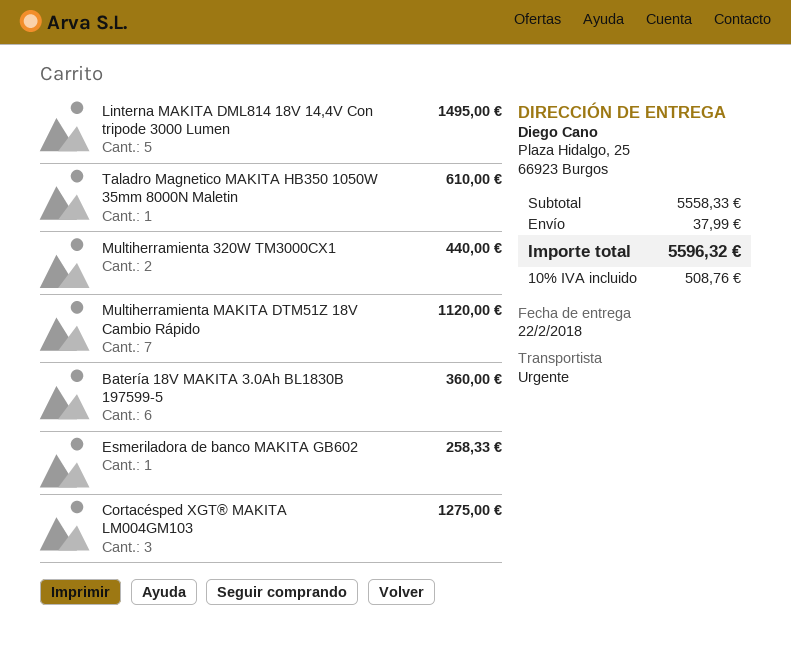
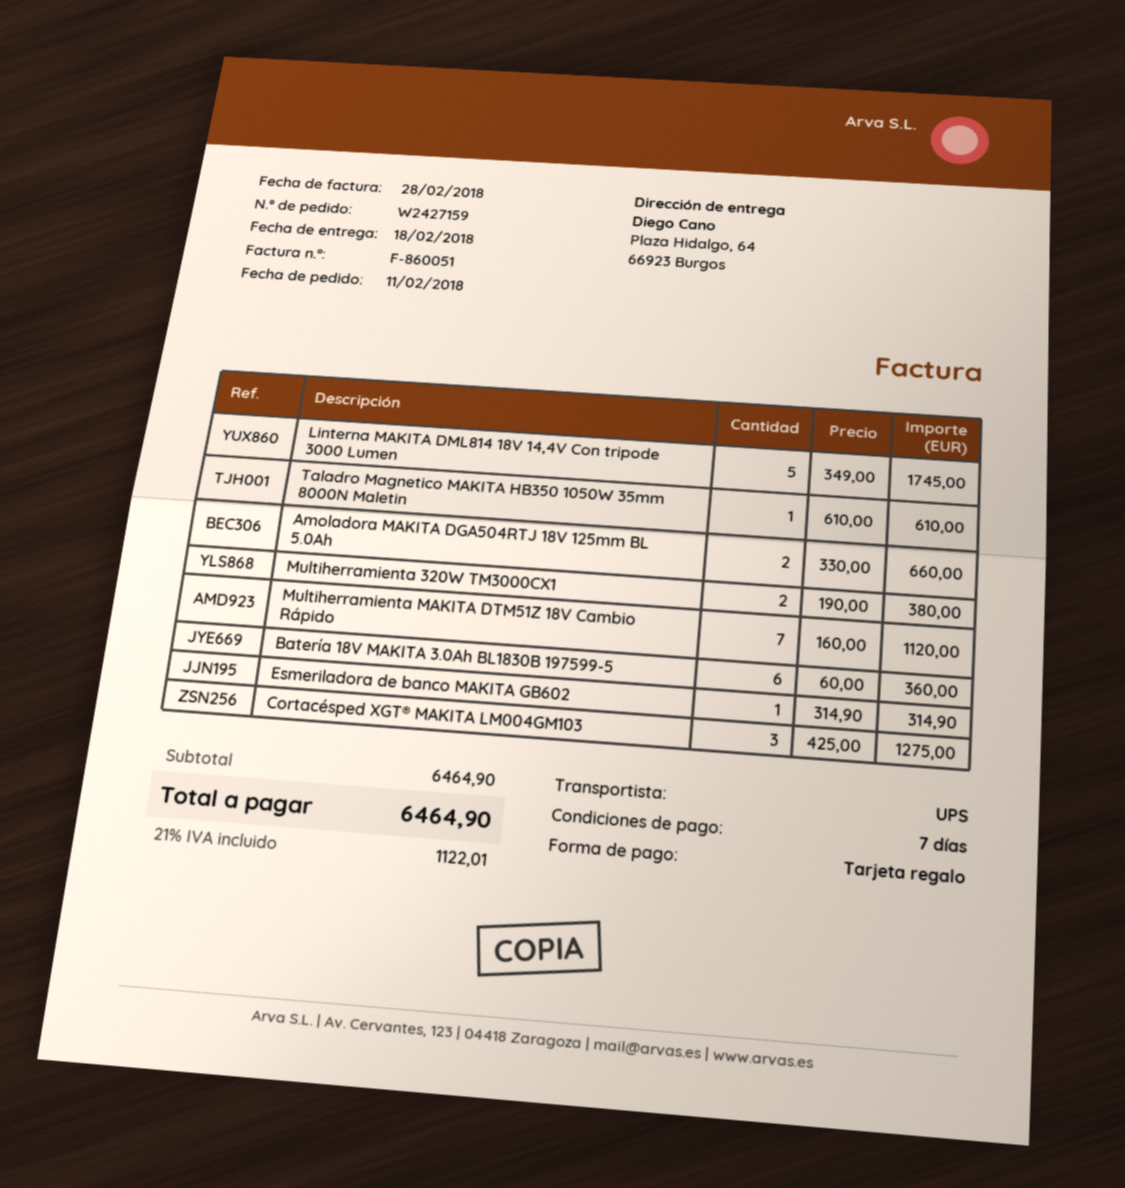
delivery date: 2018-02-22 -> 2018-02-18
shipping method: express -> UPS
ship to: Plaza Hidalgo, 25, 66923 Burgos -> Plaza Hidalgo, 64, 66923 Burgos
Linterna MAKITA DML814 18V 14,4V Con tripode 3000 Lumen: 5 for 1495.00 -> 5 for 1745.00
Multiherramienta 320W TM3000CX1: 2 for 440.00 -> 2 for 380.00
Esmeriladora de banco MAKITA GB602: 1 for 258.33 -> 1 for 314.90
Amoladora MAKITA DGA504RTJ 18V 125mm BL 5.0Ah: none -> 2 for 660.00
subtotal: 5558.33 -> 6464.90
shipping: 37.99 -> none
tax: 10% = 508.76 -> 21% = 1122.01
total: 5596.32 -> 6464.90

